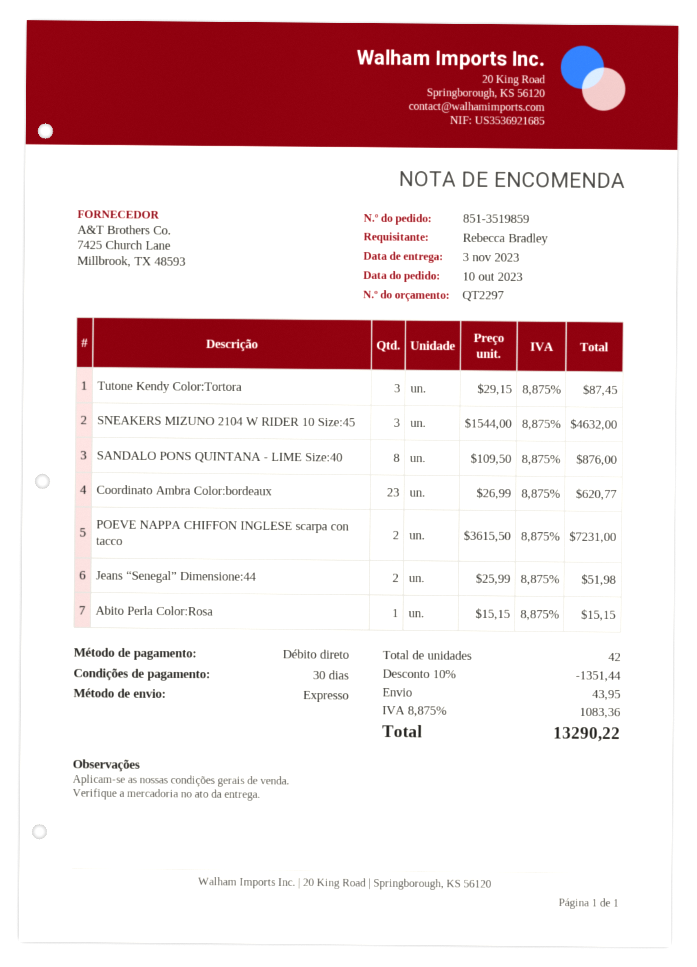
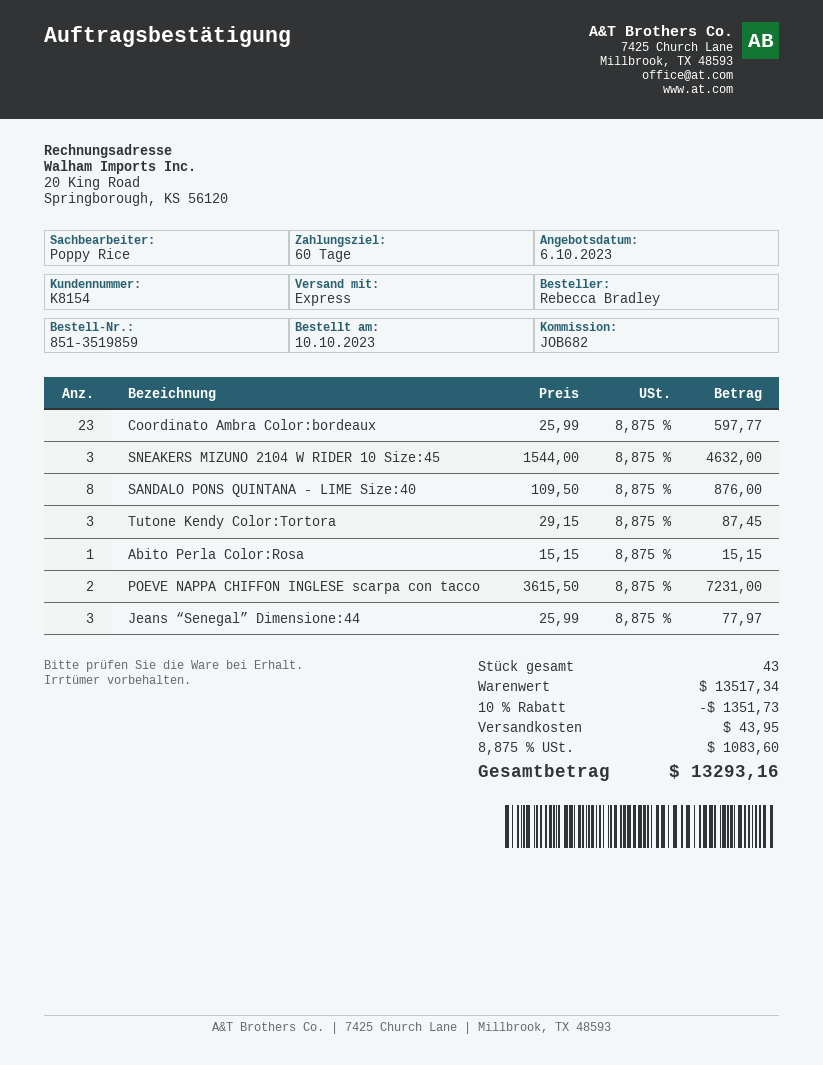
payment terms: 30 days -> 60 days
Coordinato Ambra Color:bordeaux: 23 x 26.99 = 620.77 -> 23 x 25.99 = 597.77
Jeans “Senegal” Dimensione:44: 2 x 25.99 = 51.98 -> 3 x 25.99 = 77.97
total quantity: 42 -> 43
discount: 10% = 1351.44 -> 10% = 1351.73
tax: 8.875% = 1083.36 -> 8.875% = 1083.60
total: 13290.22 -> 13293.16

